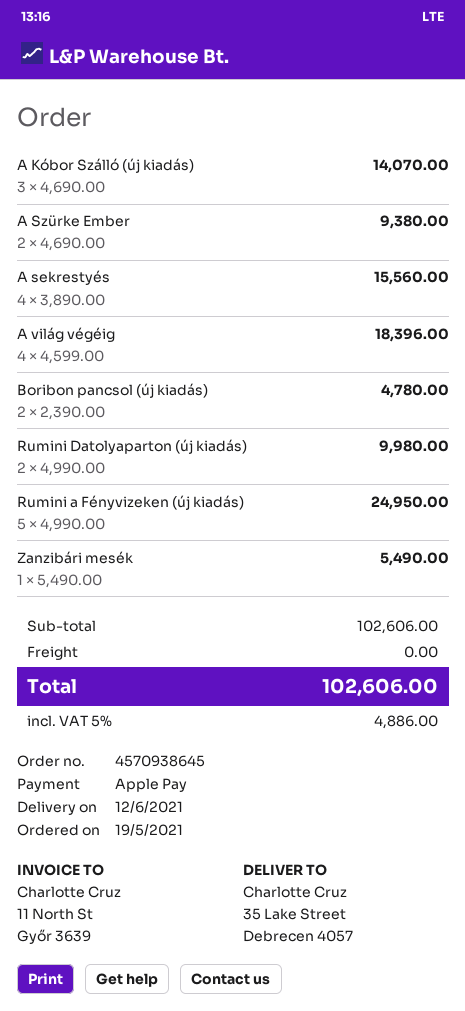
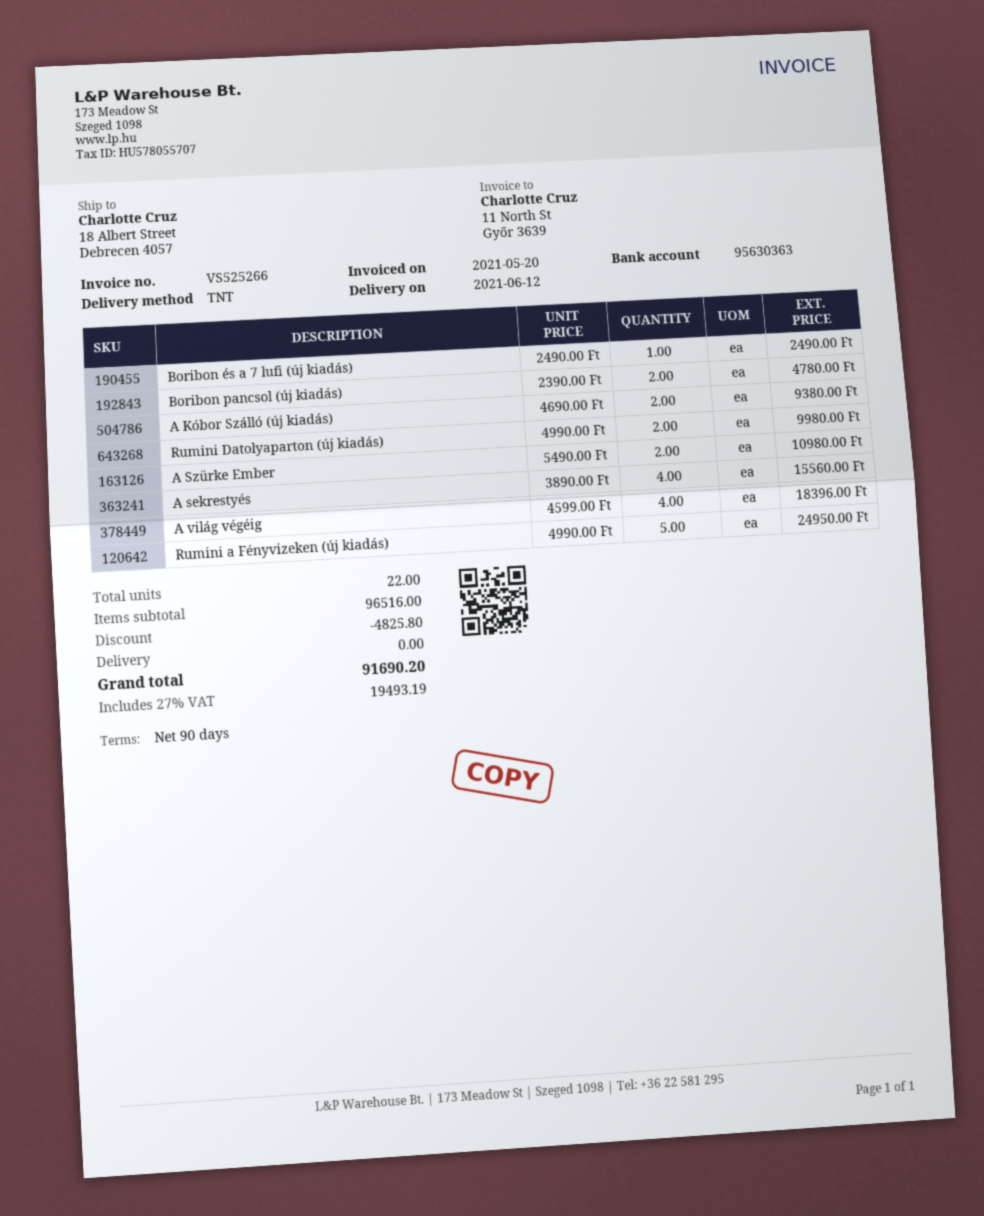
ship to: 35 Lake Street, Debrecen 4057 -> 18 Albert Street, Debrecen 4057
A Kóbor Szálló (új kiadás): 3 x 4690.00 = 14070.00 -> 2 x 4690.00 = 9380.00
A Szürke Ember: 2 x 4690.00 = 9380.00 -> 2 x 5490.00 = 10980.00
Zanzibári mesék: 1 x 5490.00 = 5490.00 -> none
Boribon és a 7 lufi (új kiadás): none -> 1 x 2490.00 = 2490.00
subtotal: 102606.00 -> 96516.00
discount: none -> 4825.80
tax: 5% = 4886.00 -> 27% = 19493.19
total: 102606.00 -> 91690.20

